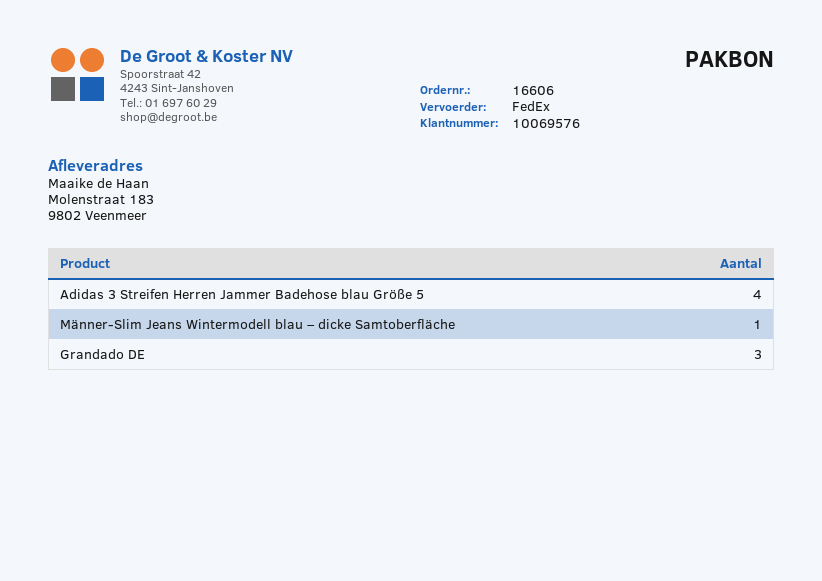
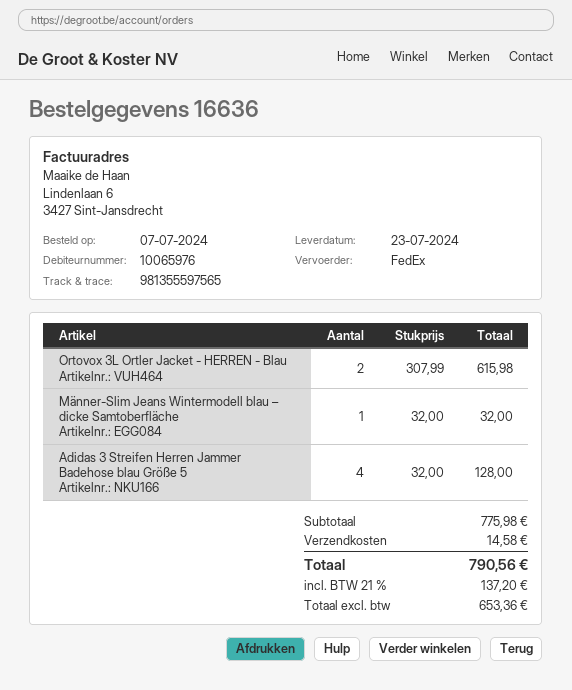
order number: 16606 -> 16636
customer number: 10069576 -> 10065976
Grandado DE: 3 -> none
Ortovox 3L Ortler Jacket - HERREN - Blau: none -> 2

